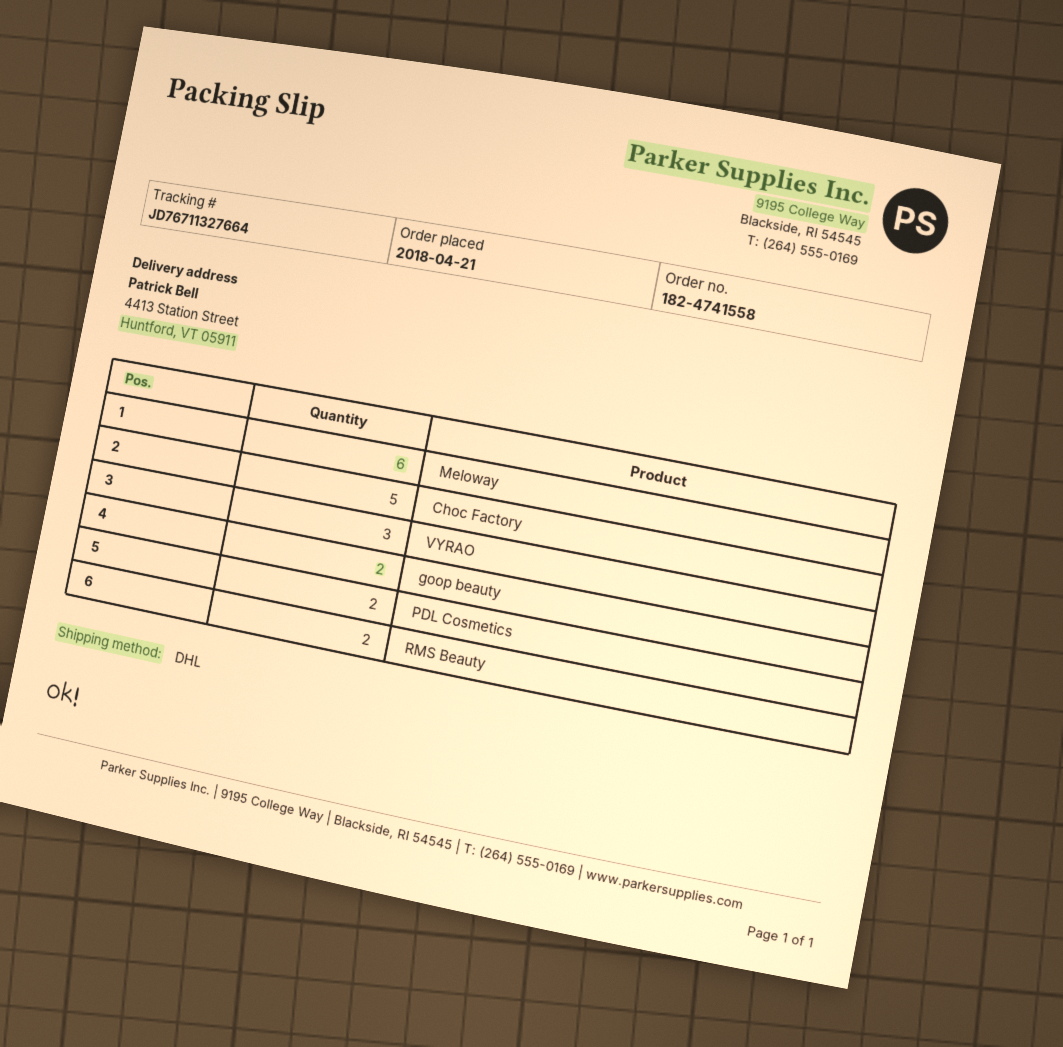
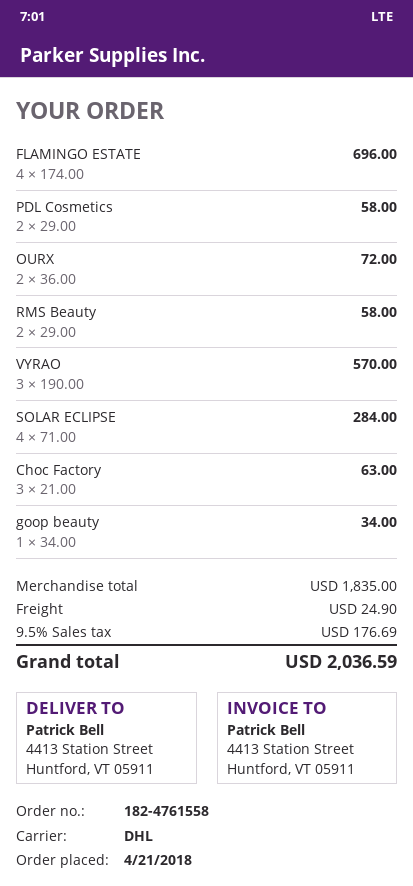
order number: 182-4741558 -> 182-4761558
Meloway: 6 -> none
Choc Factory: 5 -> 3
goop beauty: 2 -> 1
FLAMINGO ESTATE: none -> 4
OURX: none -> 2
SOLAR ECLIPSE: none -> 4

